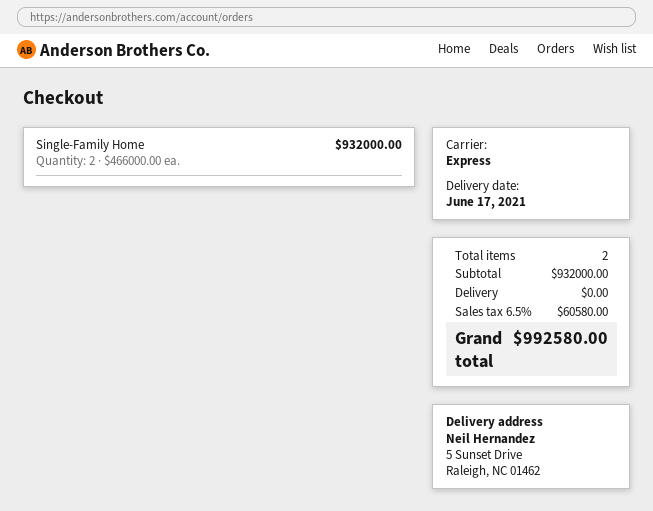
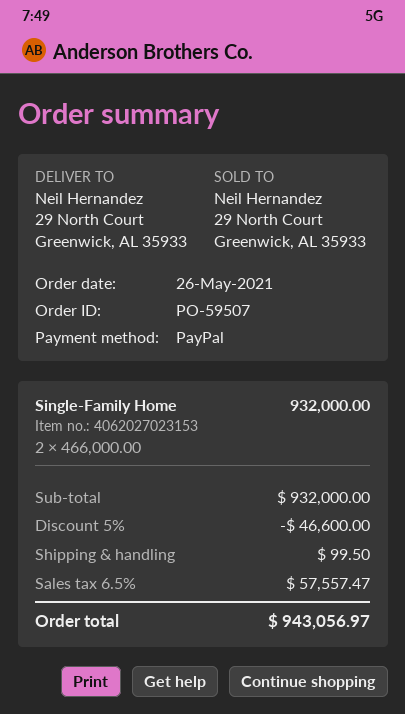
ship to: 5 Sunset Drive, Raleigh, NC 01462 -> 29 North Court, Greenwick, AL 35933
discount: none -> 5% = 46600.00
shipping: 0.00 -> 99.50
tax: 6.5% = 60580.00 -> 6.5% = 57557.47
total: 992580.00 -> 943056.97

